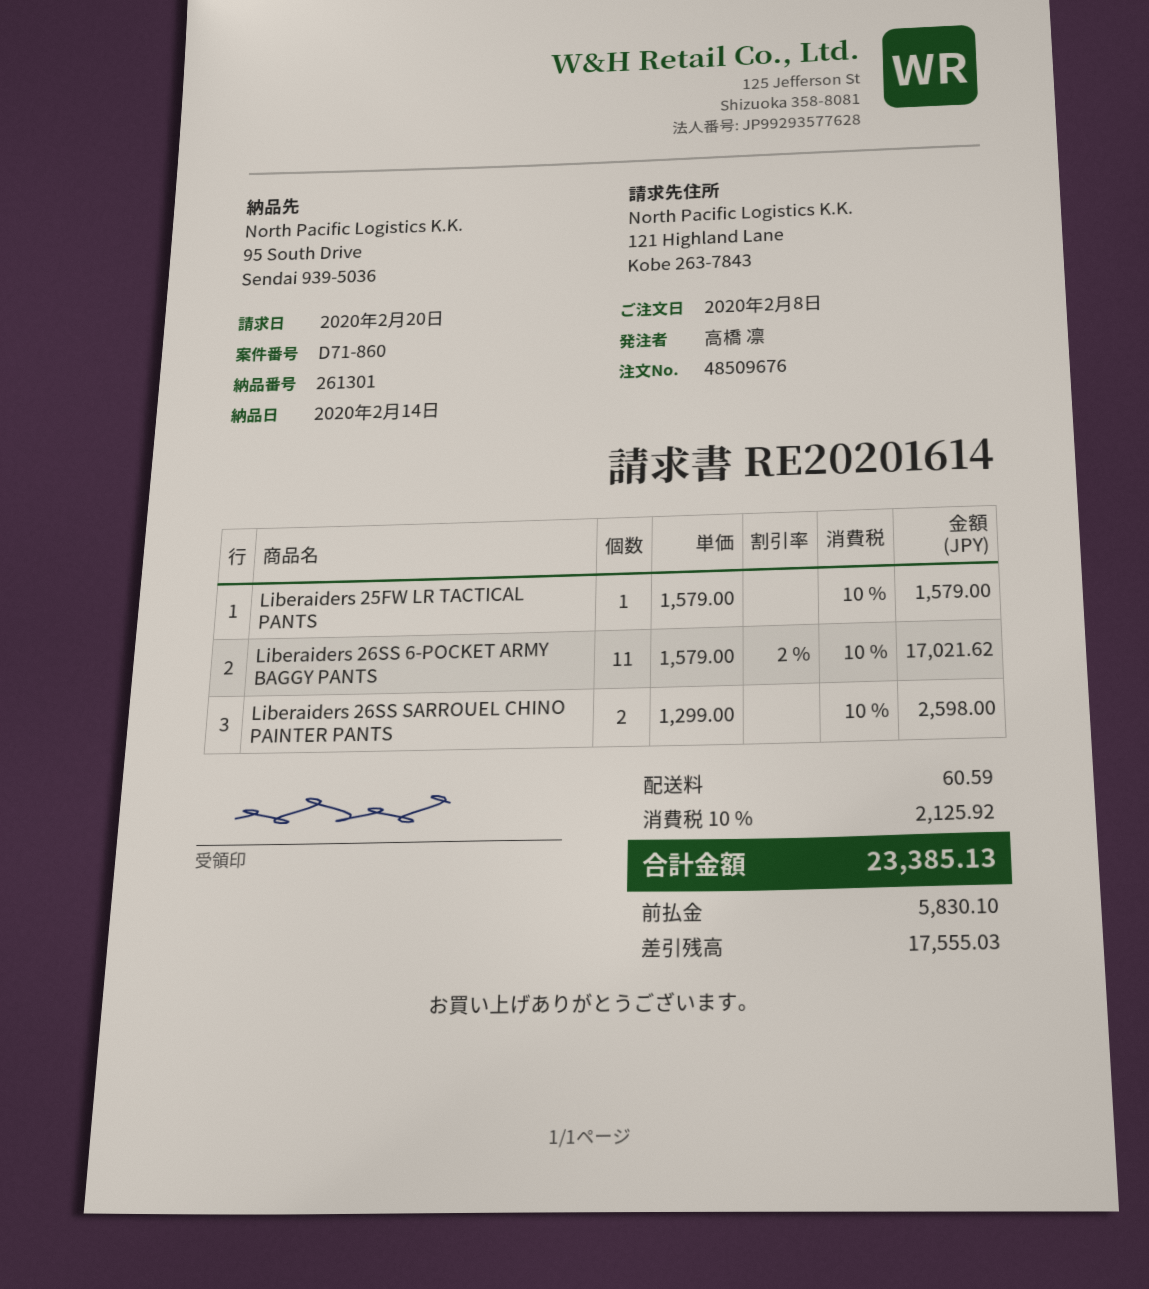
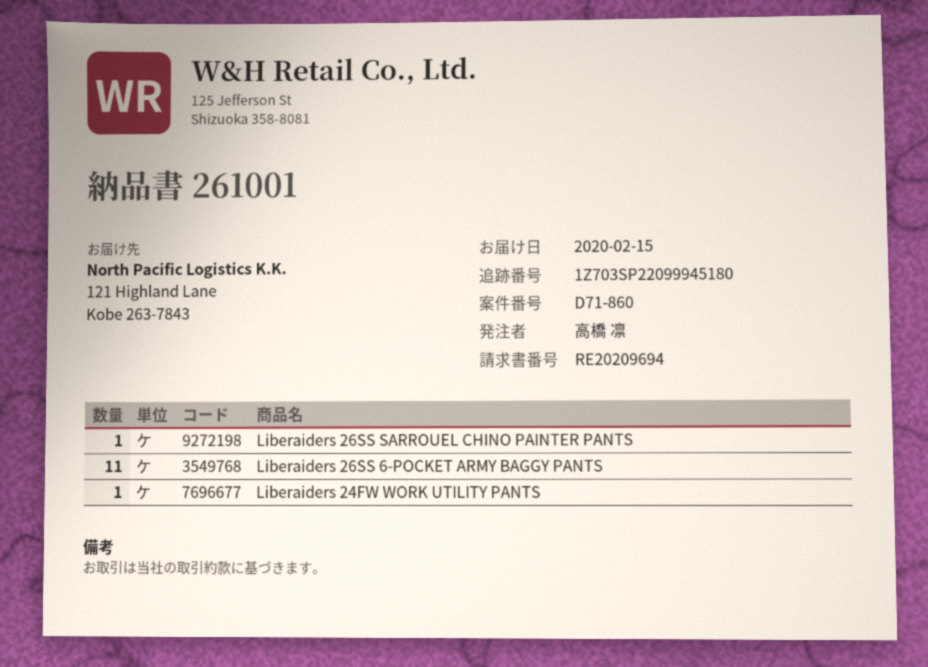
delivery note number: 261301 -> 261001
delivery date: 2020-02-14 -> 2020-02-15
invoice number: RE20201614 -> RE20209694
ship to: 95 South Drive, Sendai 939-5036 -> 121 Highland Lane, Kobe 263-7843
Liberaiders 25FW LR TACTICAL PANTS: 1 -> none
Liberaiders 26SS SARROUEL CHINO PAINTER PANTS: 2 -> 1
Liberaiders 24FW WORK UTILITY PANTS: none -> 1

